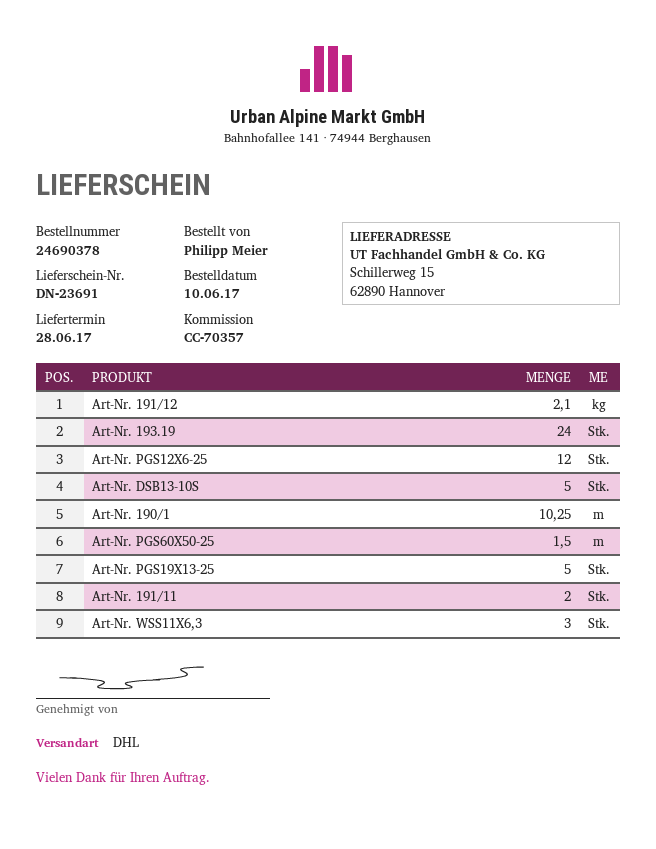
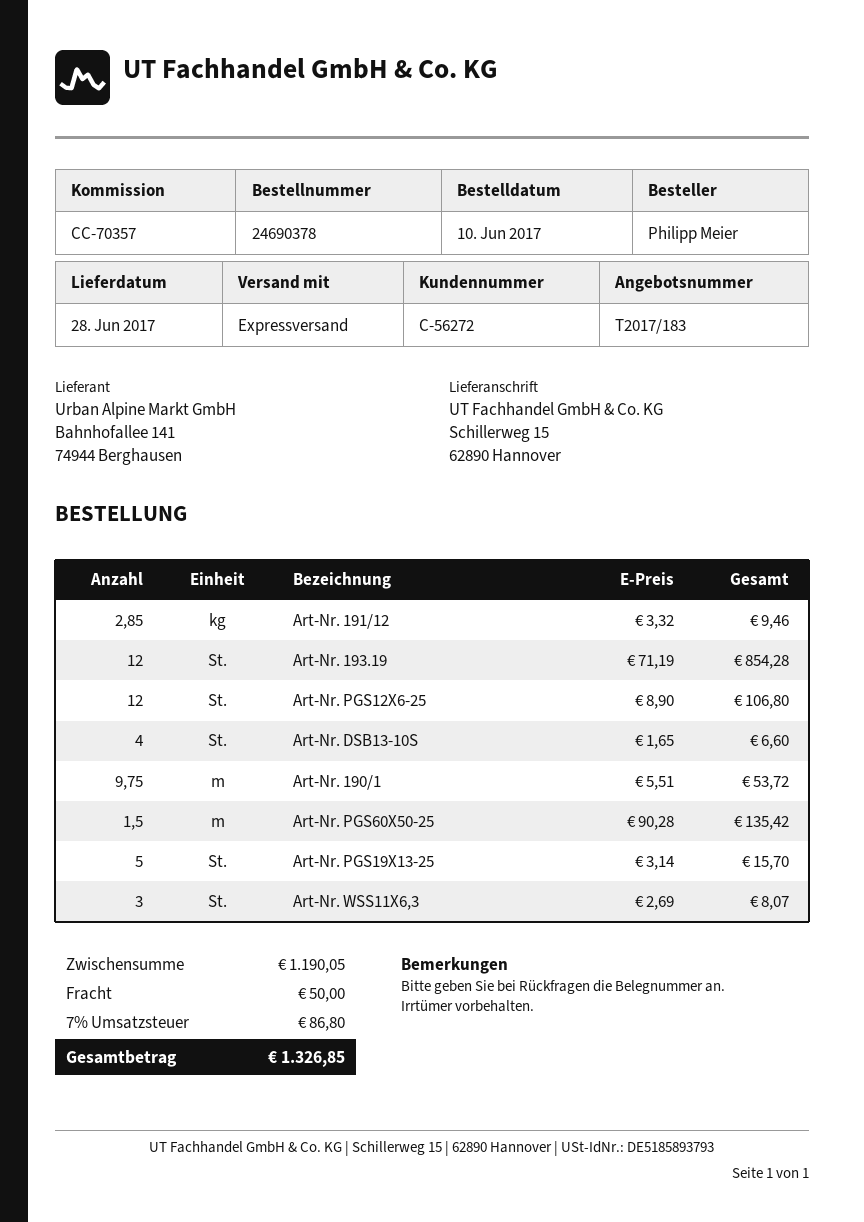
shipping method: DHL -> express
Art-Nr. 191/12: 2.1 -> 2.85
Art-Nr. 193.19: 24 -> 12
Art-Nr. DSB13-10S: 5 -> 4
Art-Nr. 190/1: 10.25 -> 9.75
Art-Nr. 191/11: 2 -> none

